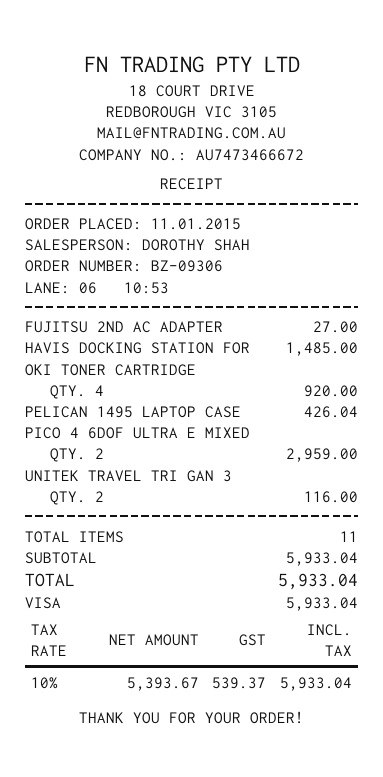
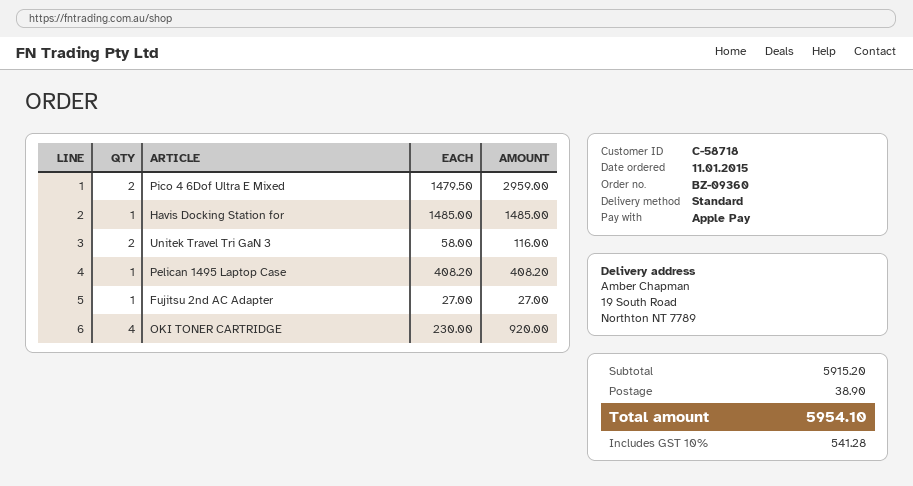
order number: BZ-09306 -> BZ-09360
payment method: Visa -> Apple Pay
PELICAN 1495 LAPTOP CASE: 1 for 426.04 -> 1 for 408.20
subtotal: 5933.04 -> 5915.20
shipping: none -> 38.90
tax: 10% = 539.37 -> 10% = 541.28
total: 5933.04 -> 5954.10

